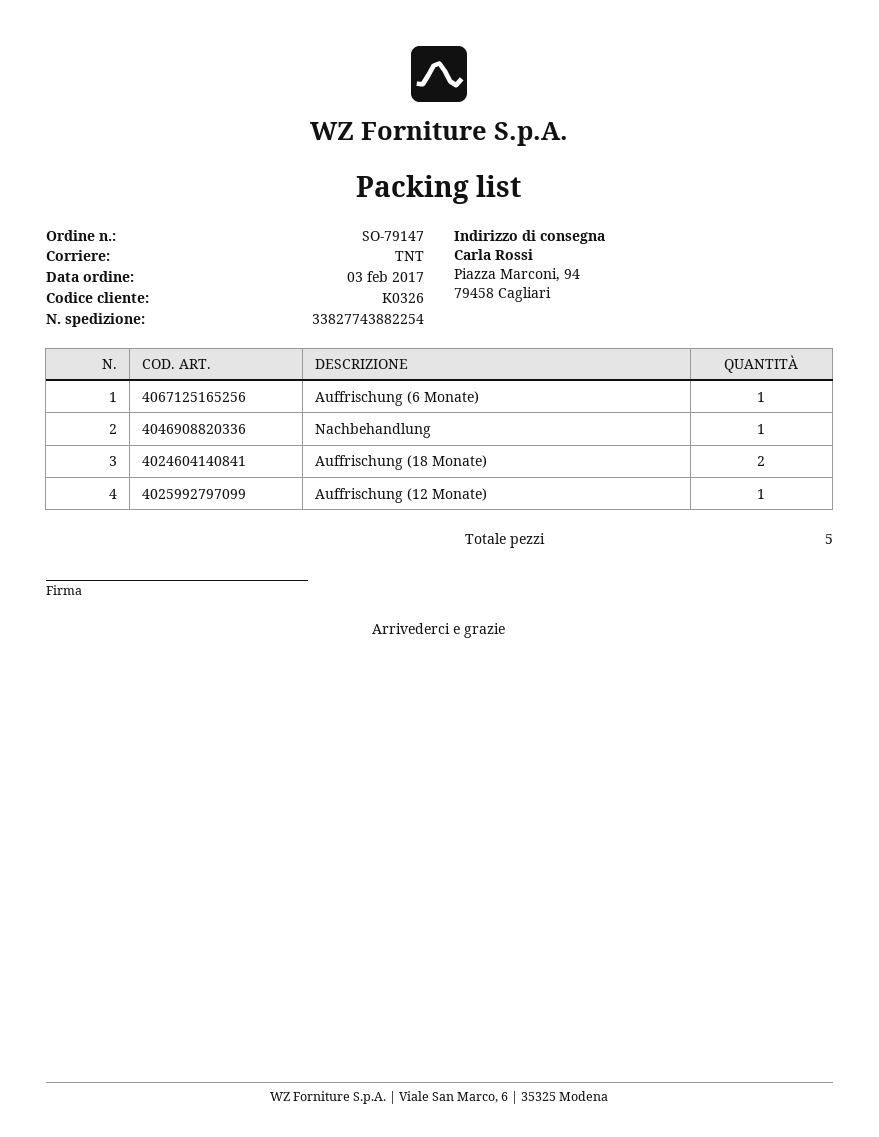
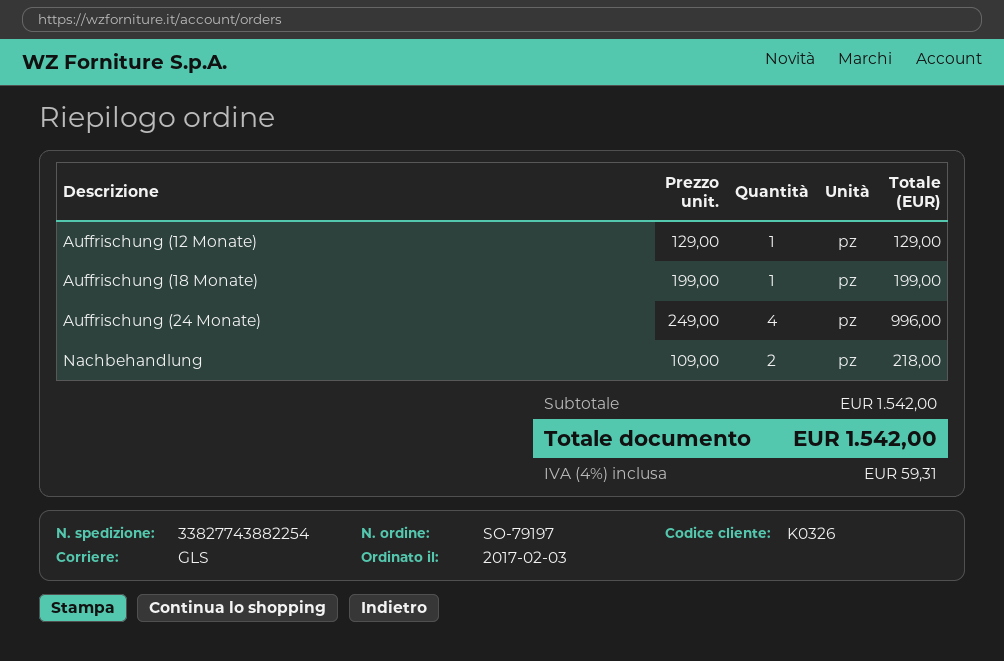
order number: SO-79147 -> SO-79197
shipping method: TNT -> GLS
Auffrischung (6 Monate): 1 -> none
Nachbehandlung: 1 -> 2
Auffrischung (18 Monate): 2 -> 1
Auffrischung (24 Monate): none -> 4

